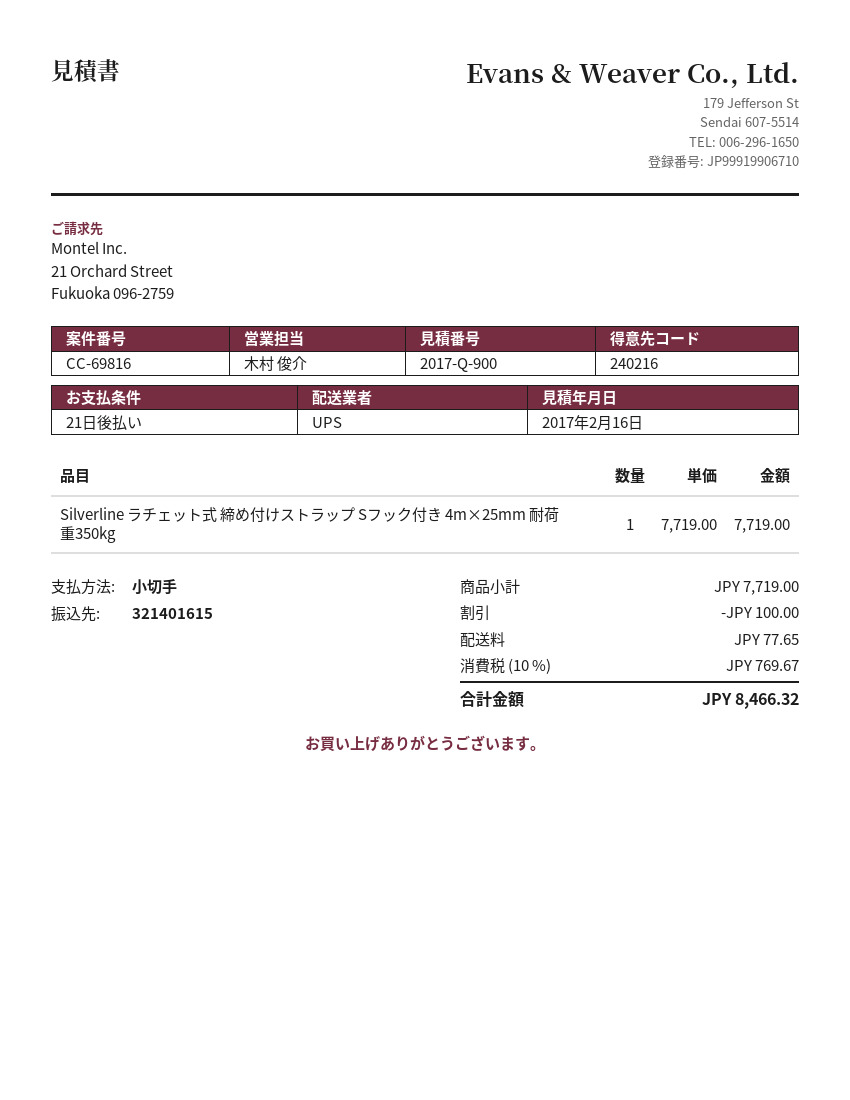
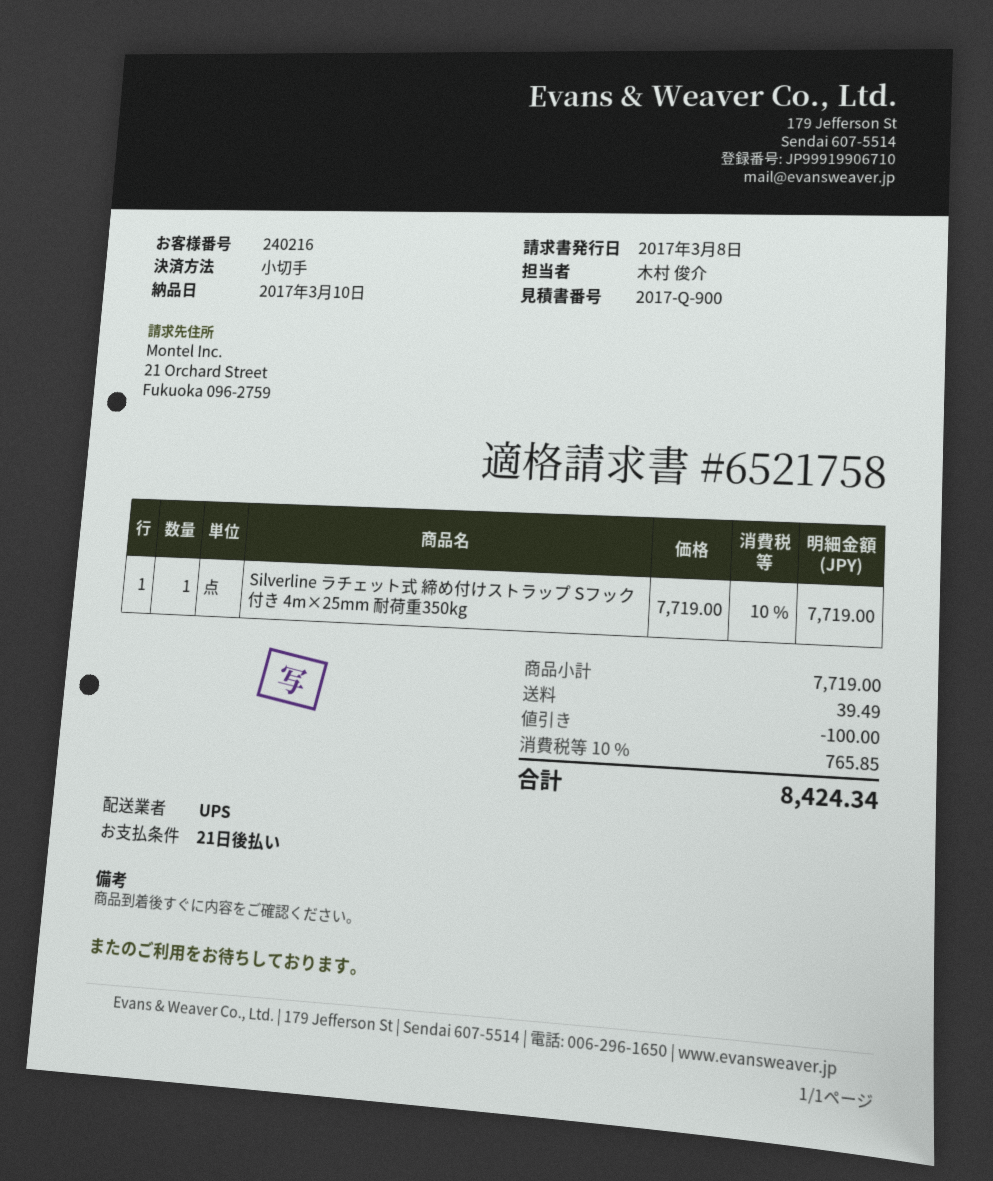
shipping: 77.65 -> 39.49
tax: 10% = 769.67 -> 10% = 765.85
total: 8466.32 -> 8424.34

